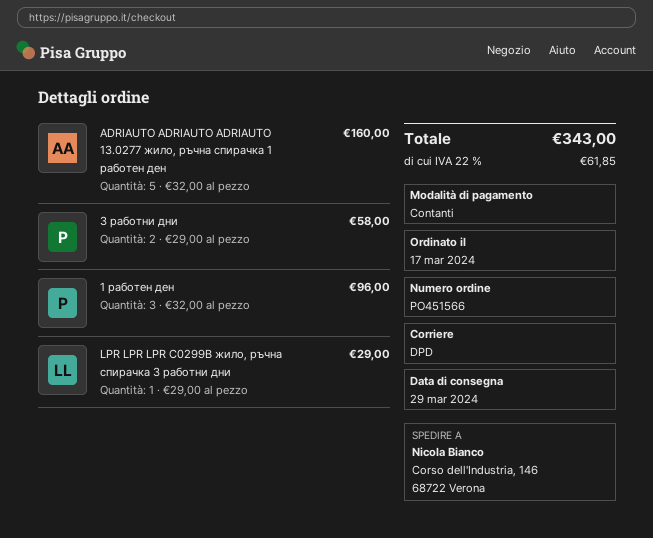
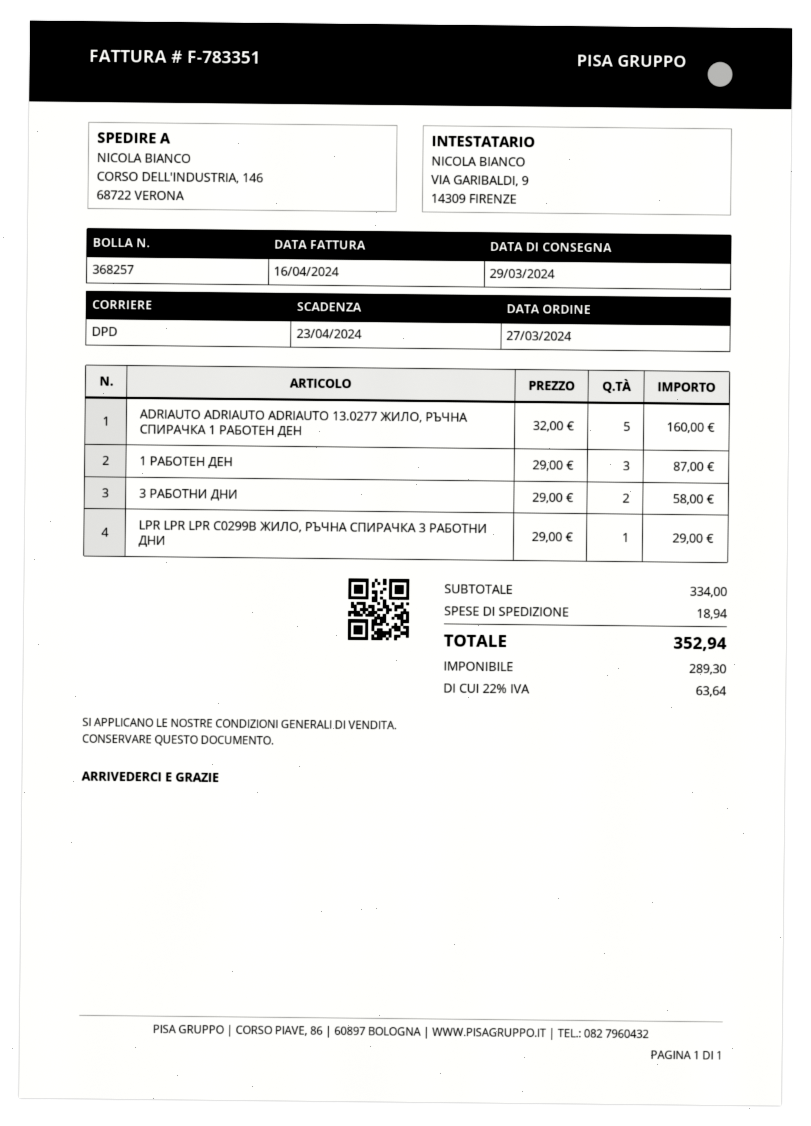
order date: 2024-03-17 -> 2024-03-27
1 работен ден: 3 x 32.00 = 96.00 -> 3 x 29.00 = 87.00
shipping: none -> 18.94
tax: 22% = 61.85 -> 22% = 63.64
total: 343.00 -> 352.94

